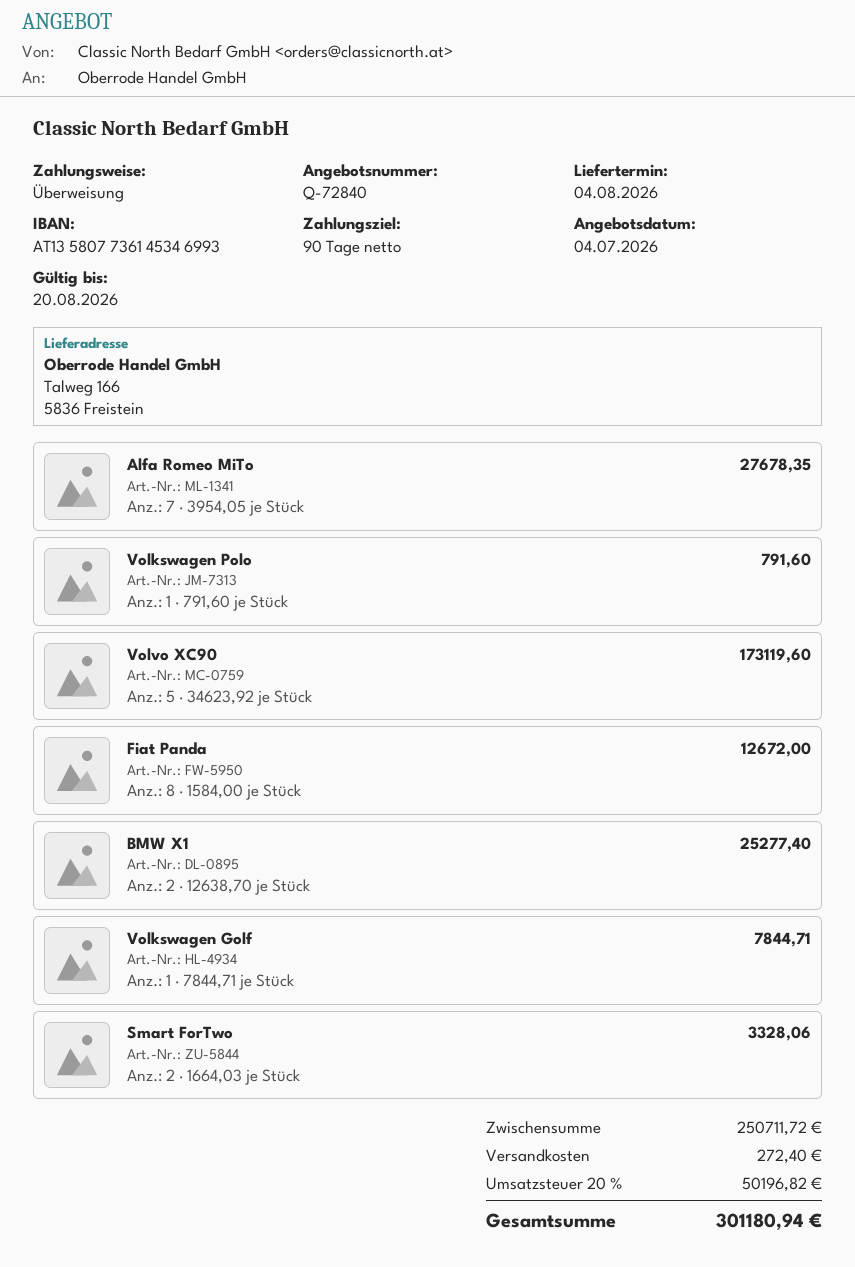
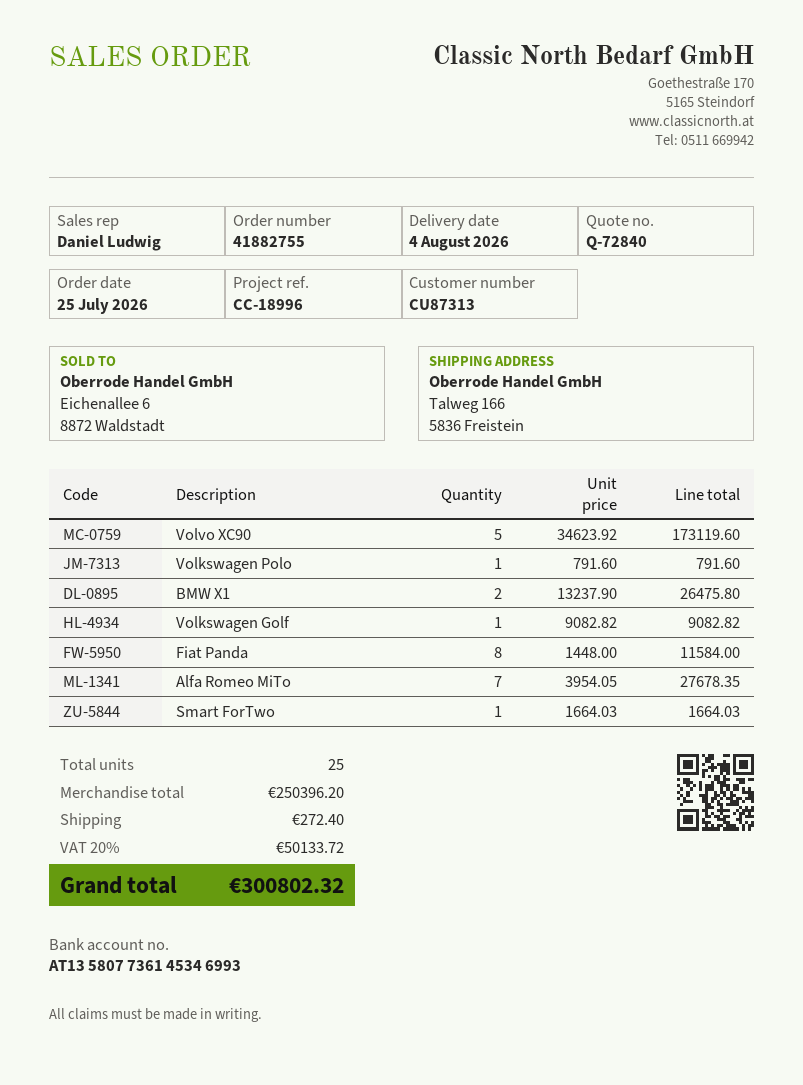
Fiat Panda: 8 x 1584.00 = 12672.00 -> 8 x 1448.00 = 11584.00
BMW X1: 2 x 12638.70 = 25277.40 -> 2 x 13237.90 = 26475.80
Volkswagen Golf: 1 x 7844.71 = 7844.71 -> 1 x 9082.82 = 9082.82
Smart ForTwo: 2 x 1664.03 = 3328.06 -> 1 x 1664.03 = 1664.03
subtotal: 250711.72 -> 250396.20
tax: 20% = 50196.82 -> 20% = 50133.72
total: 301180.94 -> 300802.32

